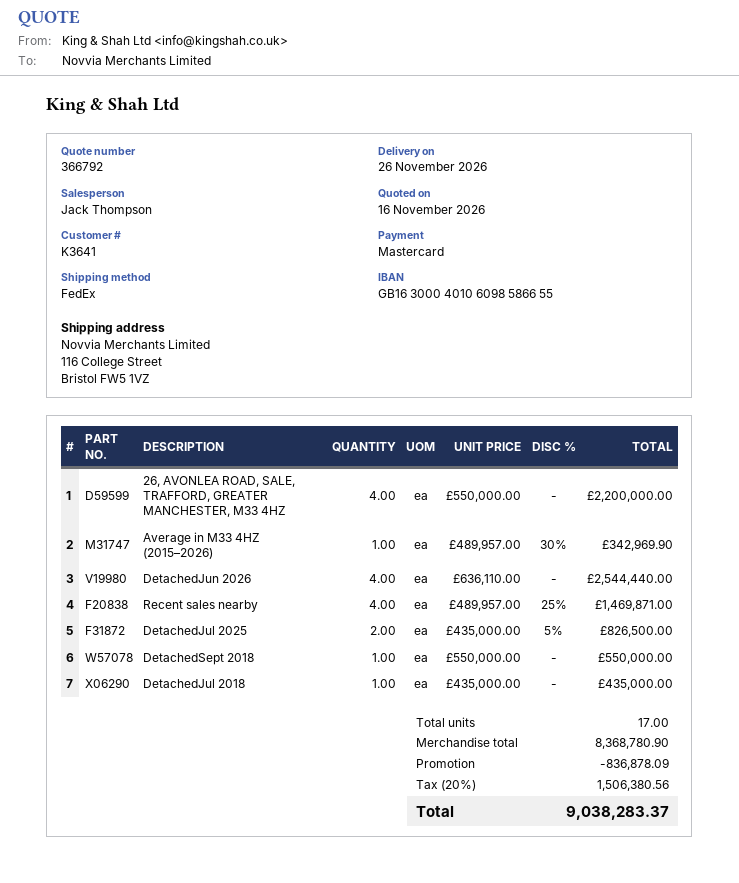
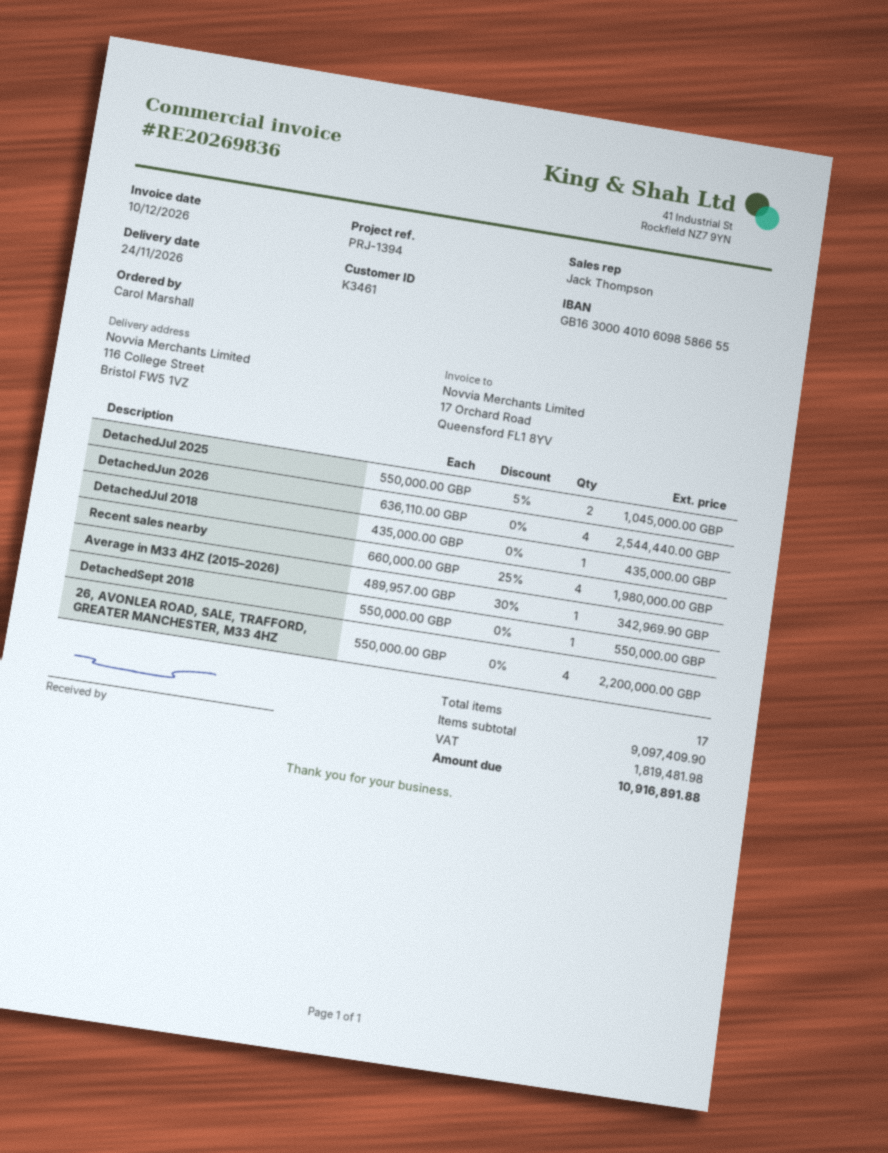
delivery date: 2026-11-26 -> 2026-11-24
customer number: K3641 -> K3461
Recent sales nearby: 4 x 489957.00 - 25% = 1469871.00 -> 4 x 660000.00 - 25% = 1980000.00
DetachedJul 2025: 2 x 435000.00 - 5% = 826500.00 -> 2 x 550000.00 - 5% = 1045000.00
subtotal: 8368780.90 -> 9097409.90
discount: 836878.09 -> none
tax: 1506380.56 -> 1819481.98
total: 9038283.37 -> 10916891.88

